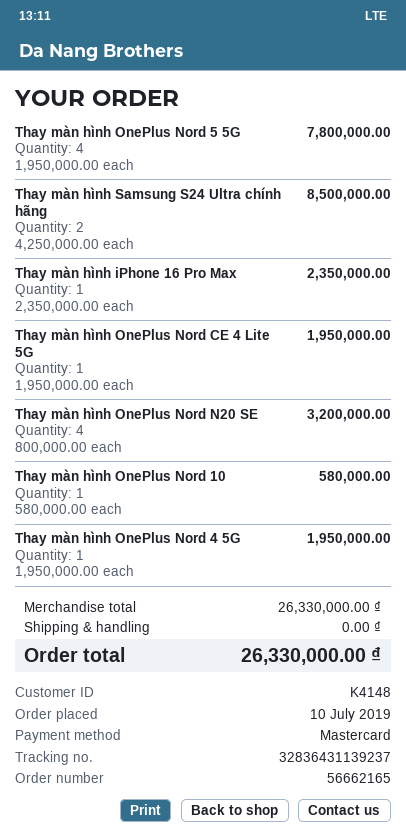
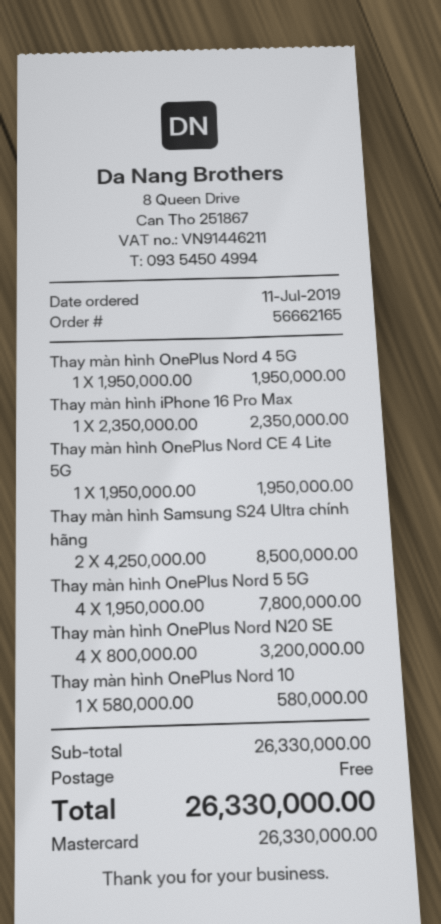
order date: 2019-07-10 -> 2019-07-11

